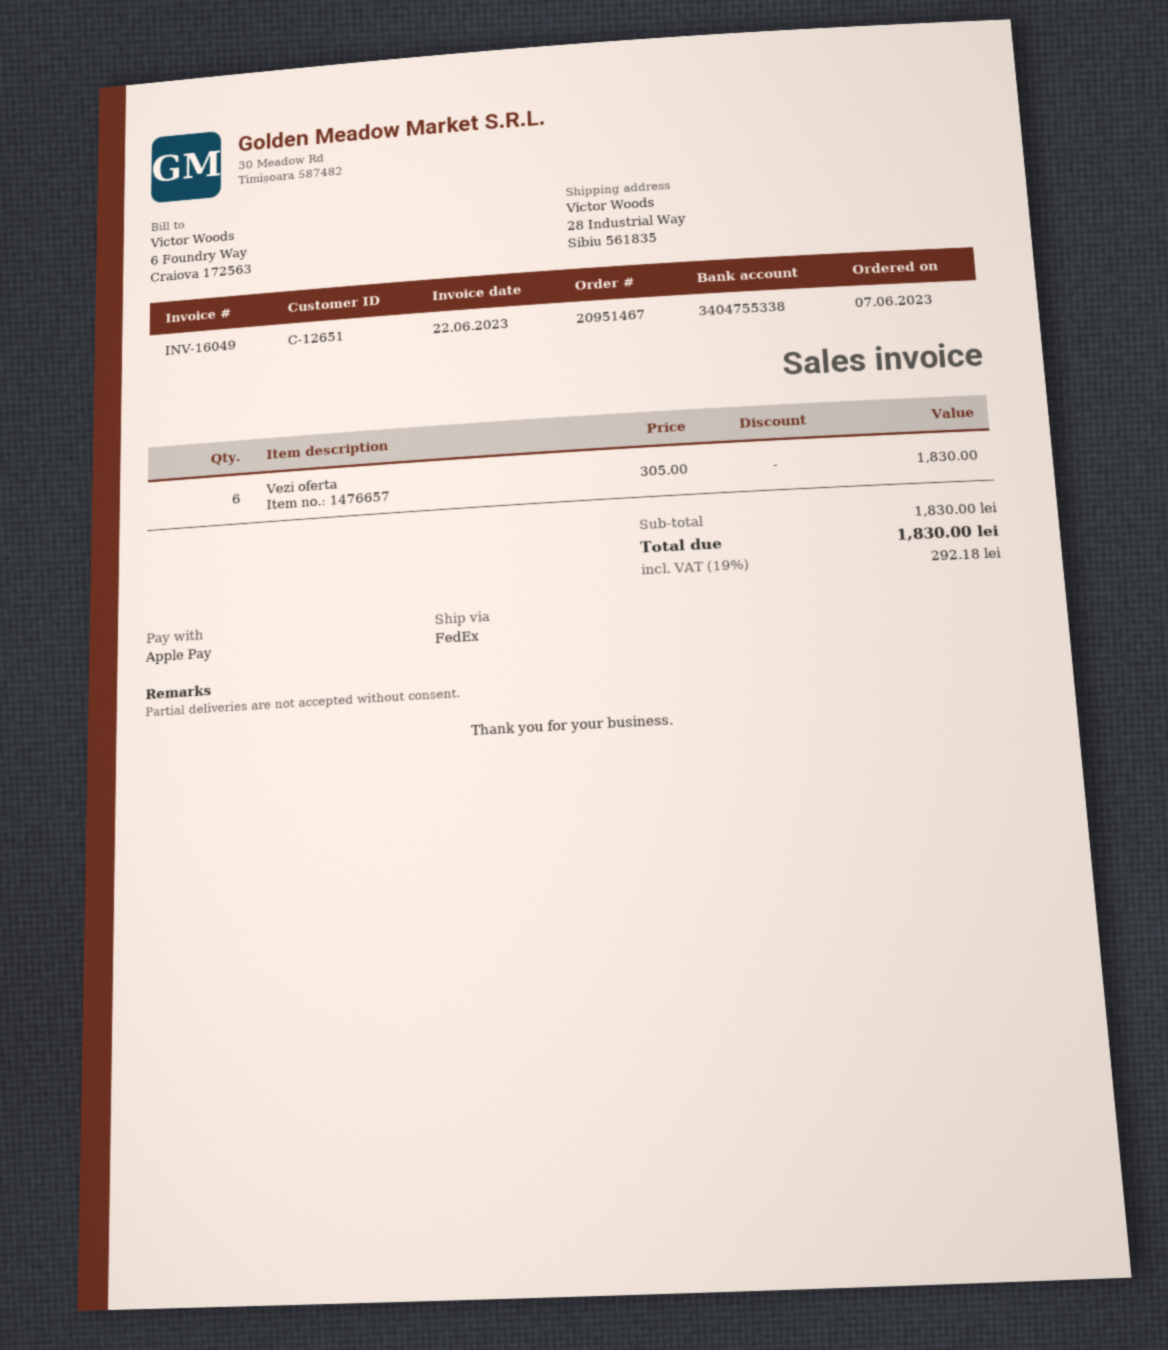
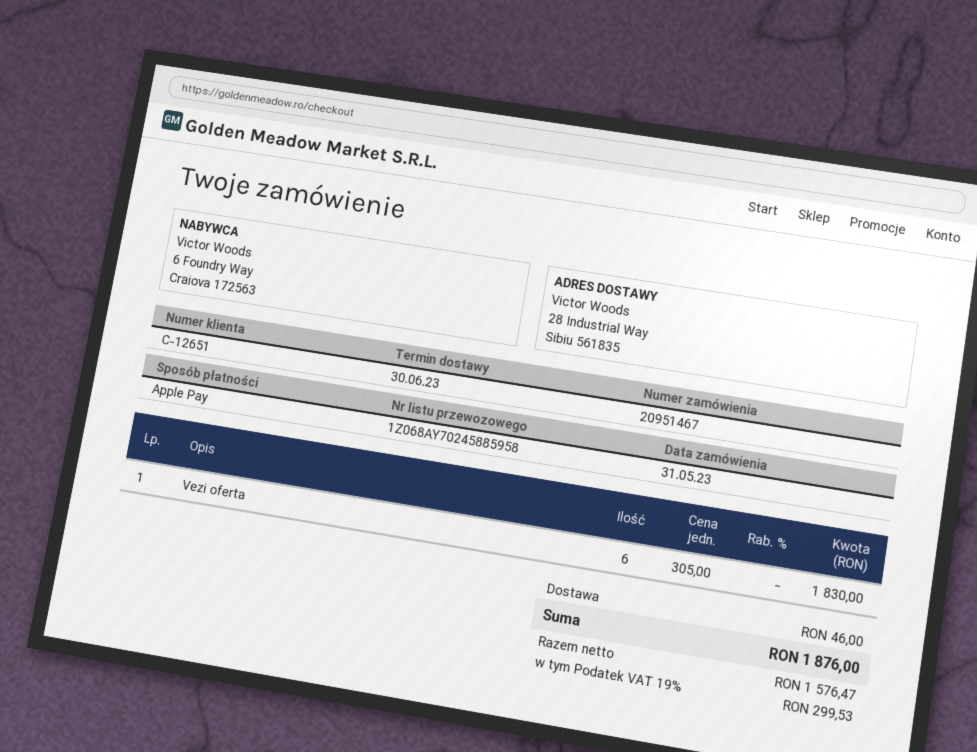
order date: 2023-06-07 -> 2023-05-31
shipping: none -> 46.00
tax: 19% = 292.18 -> 19% = 299.53
total: 1830.00 -> 1876.00

